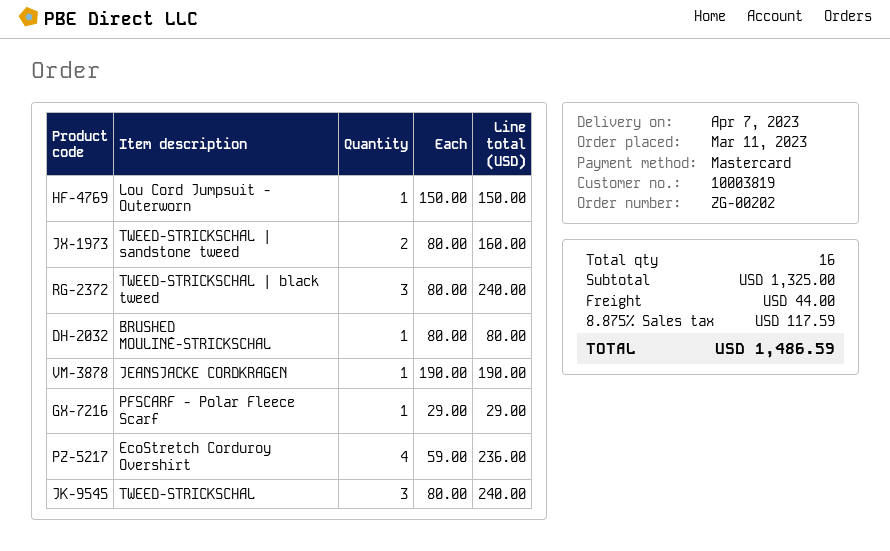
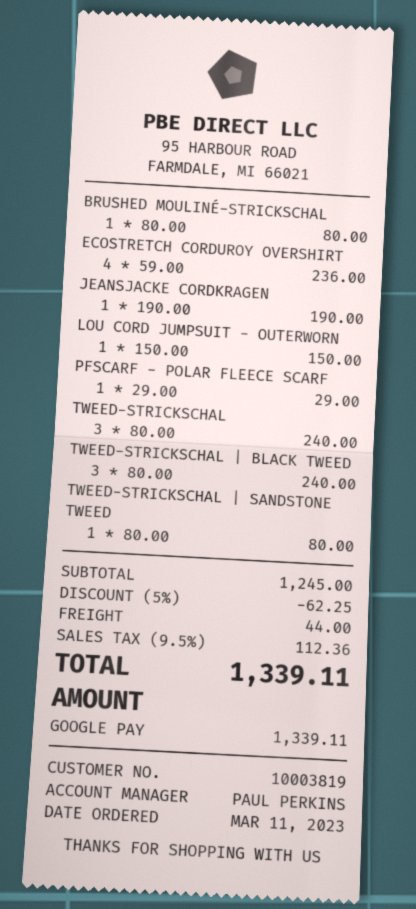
payment method: Mastercard -> Google Pay
TWEED-STRICKSCHAL | sandstone tweed: 2 x 80.00 = 160.00 -> 1 x 80.00 = 80.00
subtotal: 1325.00 -> 1245.00
discount: none -> 5% = 62.25
tax: 8.875% = 117.59 -> 9.5% = 112.36
total: 1486.59 -> 1339.11

